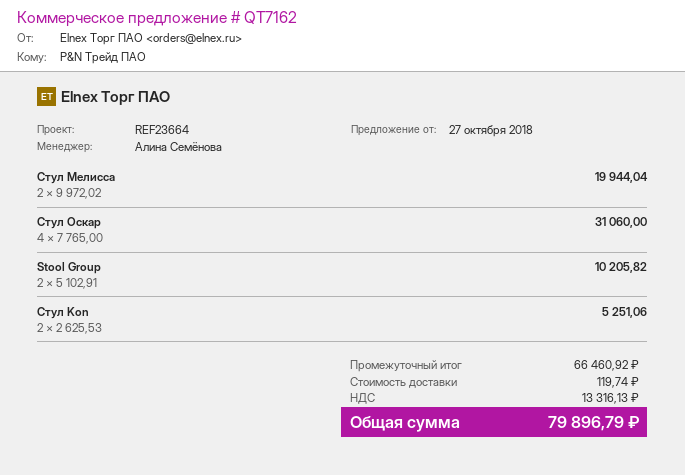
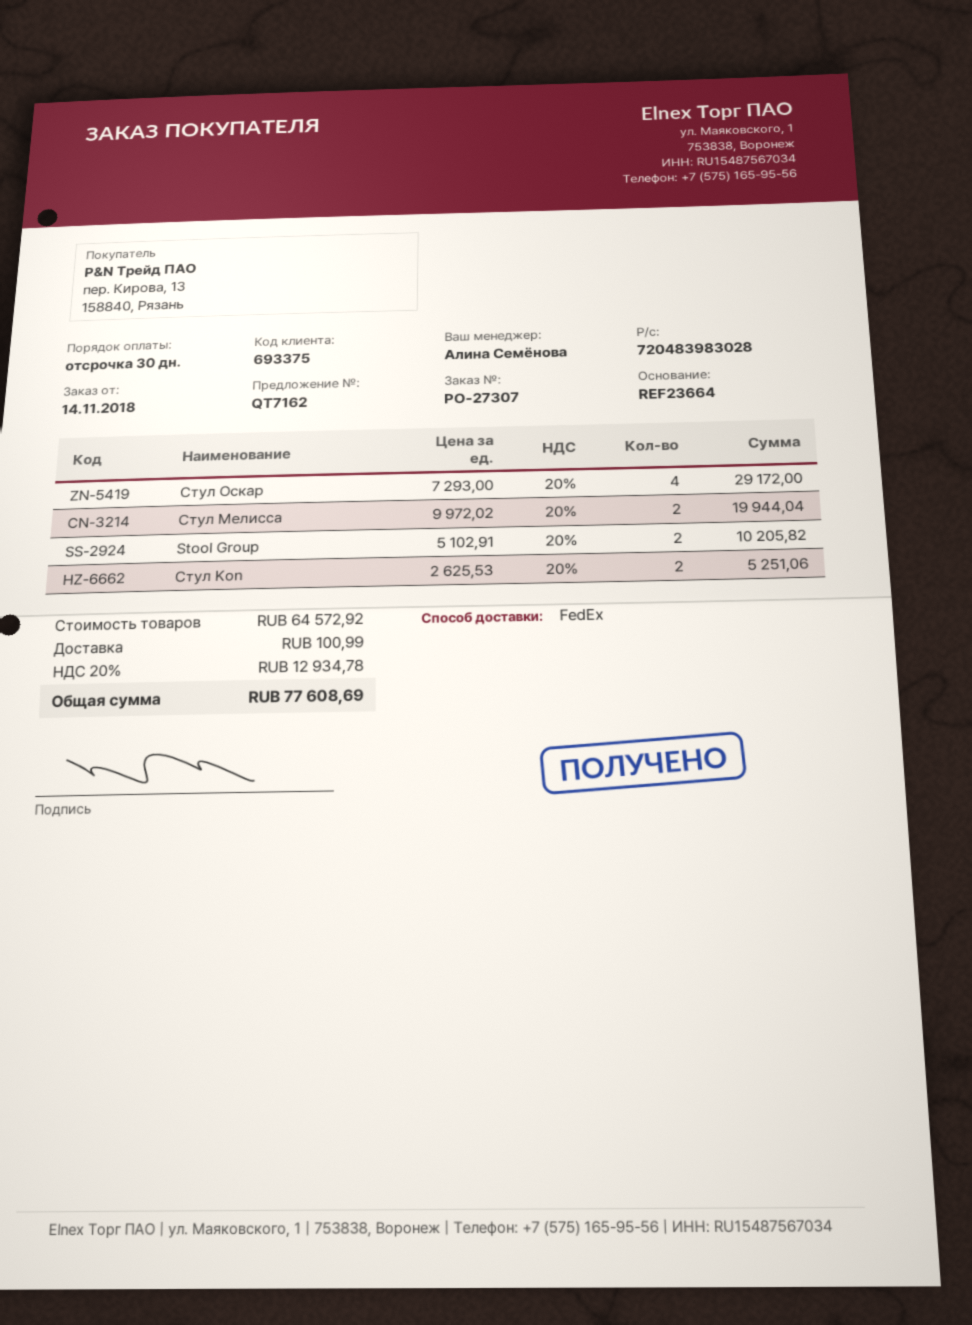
Стул Оскар: 4 x 7765.00 = 31060.00 -> 4 x 7293.00 = 29172.00
subtotal: 66460.92 -> 64572.92
shipping: 119.74 -> 100.99
tax: 13316.13 -> 12934.78
total: 79896.79 -> 77608.69

